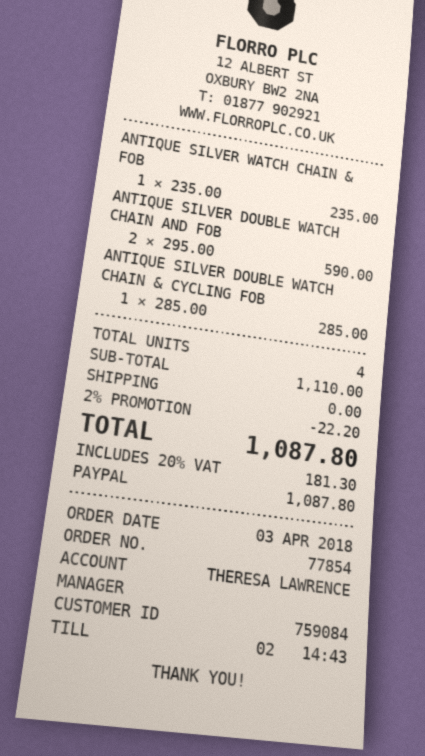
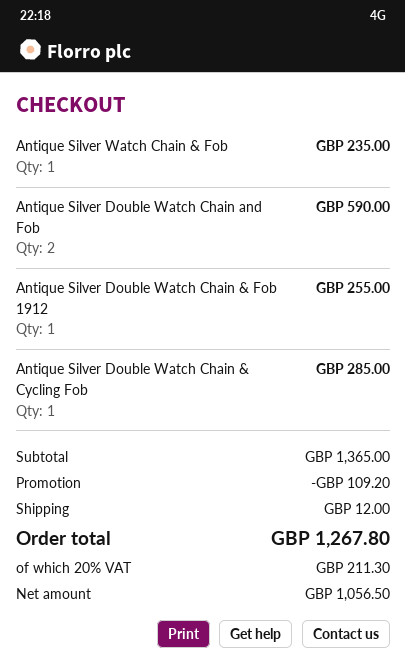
Antique Silver Double Watch Chain & Fob 1912: none -> 1 for 255.00
subtotal: 1110.00 -> 1365.00
discount: 22.20 -> 109.20
shipping: 0.00 -> 12.00
tax: 20% = 181.30 -> 20% = 211.30
total: 1087.80 -> 1267.80

